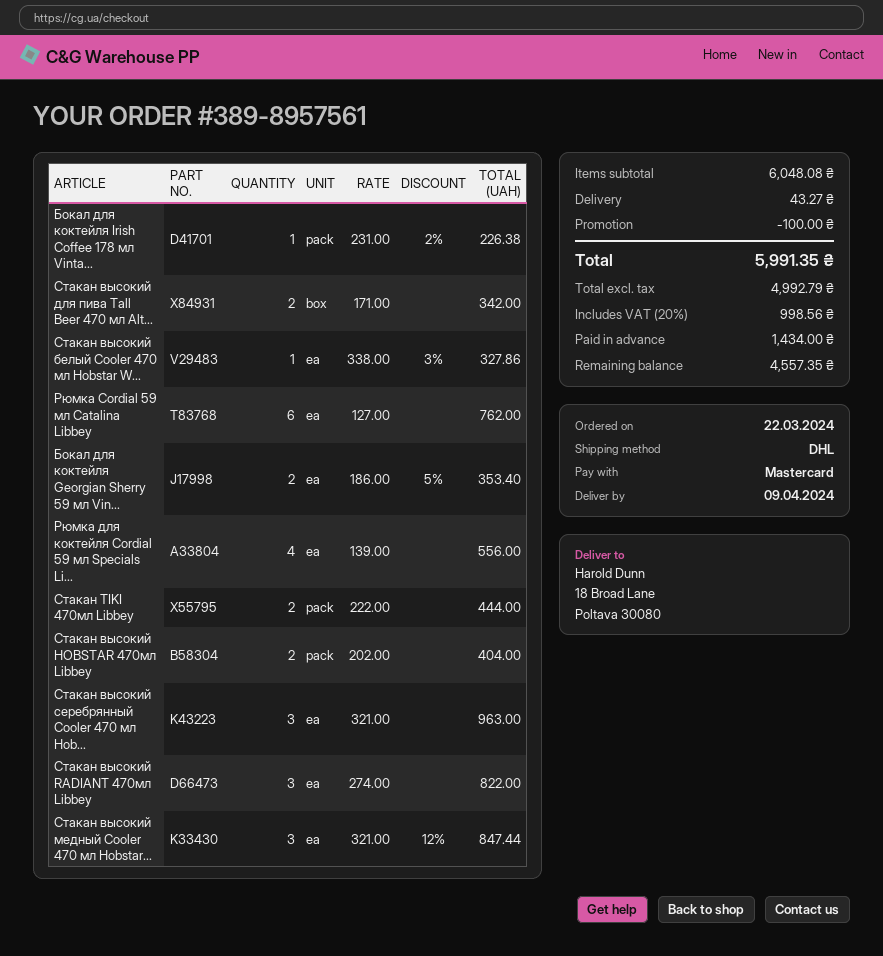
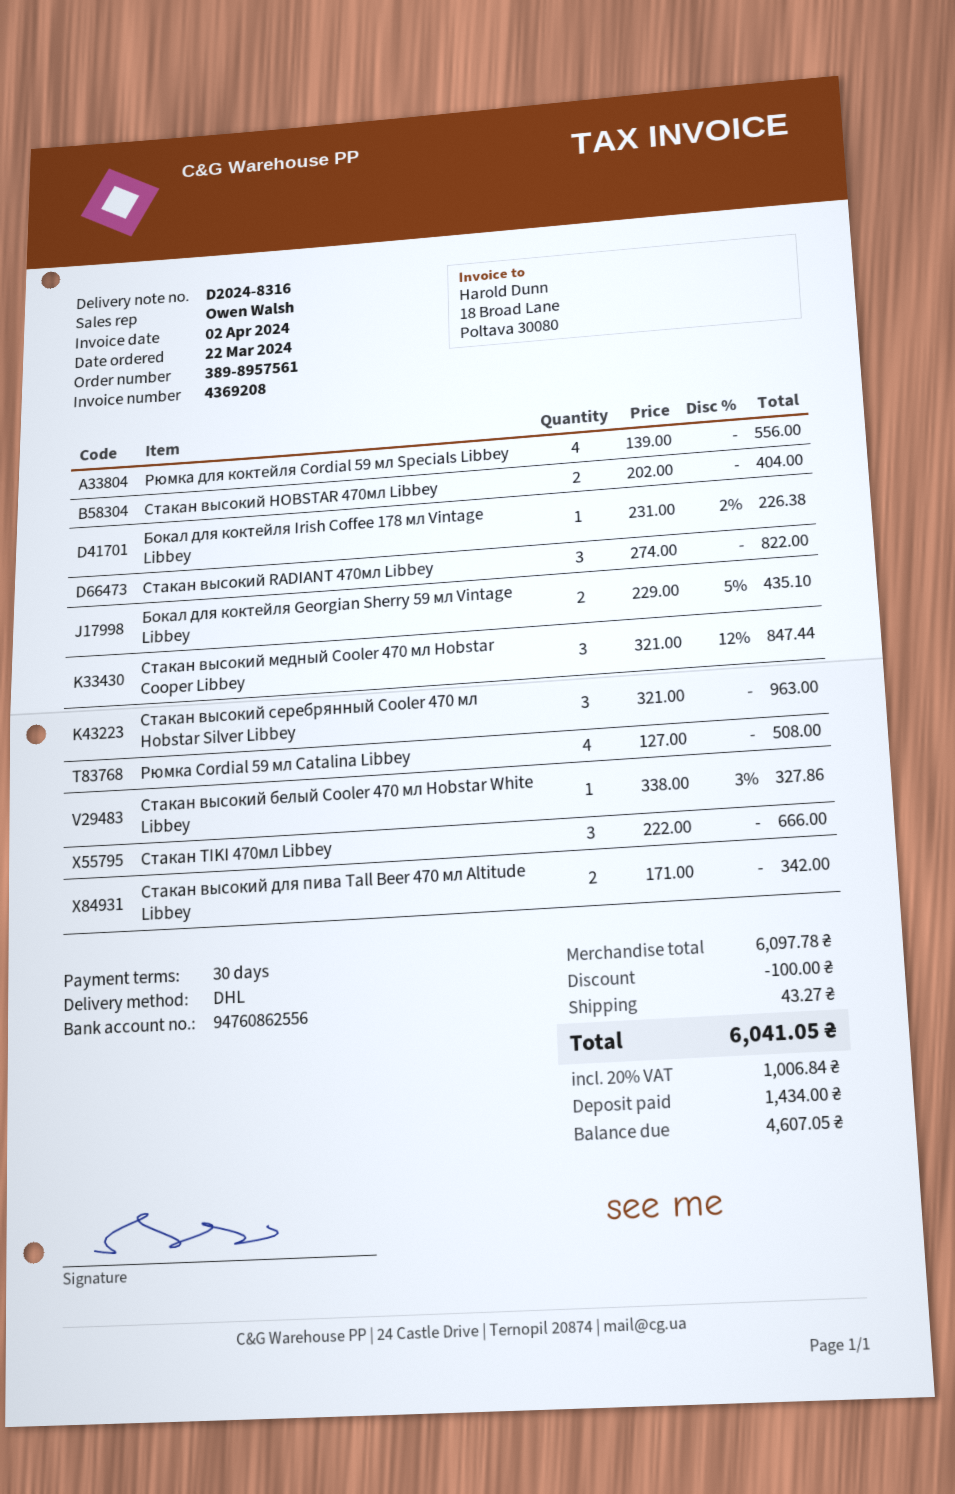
Рюмка Cordial 59 мл Catalina Libbey: 6 x 127.00 = 762.00 -> 4 x 127.00 = 508.00
Бокал для коктейля Georgian Sherry 59 мл Vin...: 2 x 186.00 - 5% = 353.40 -> 2 x 229.00 - 5% = 435.10
Стакан TIKI 470мл Libbey: 2 x 222.00 = 444.00 -> 3 x 222.00 = 666.00
subtotal: 6048.08 -> 6097.78
tax: 20% = 998.56 -> 20% = 1006.84
total: 5991.35 -> 6041.05
balance: 4557.35 -> 4607.05

